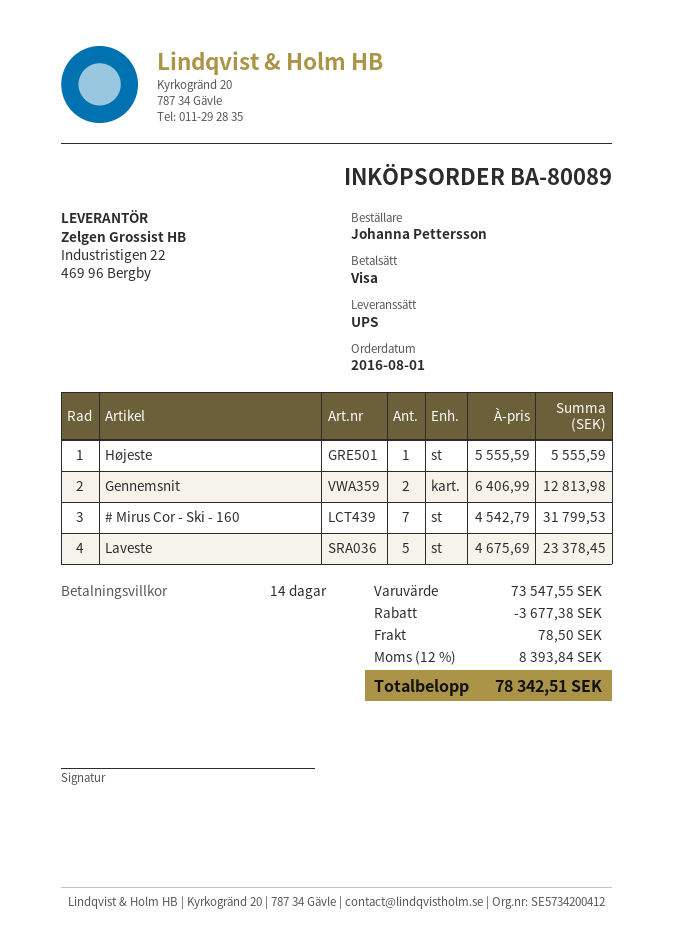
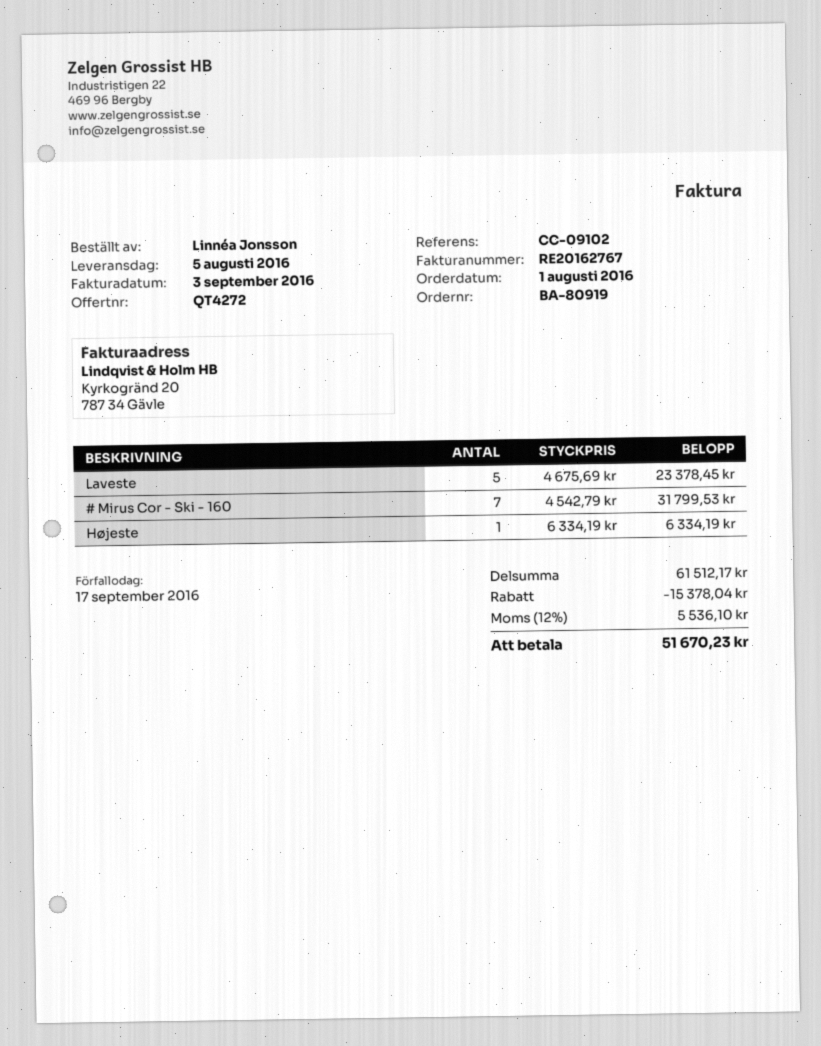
order number: BA-80089 -> BA-80919
ordered by: Johanna Pettersson -> Linnéa Jonsson
Højeste: 1 x 5555.59 = 5555.59 -> 1 x 6334.19 = 6334.19
Gennemsnit: 2 x 6406.99 = 12813.98 -> none
subtotal: 73547.55 -> 61512.17
discount: 3677.38 -> 15378.04
shipping: 78.50 -> none
tax: 12% = 8393.84 -> 12% = 5536.10
total: 78342.51 -> 51670.23

